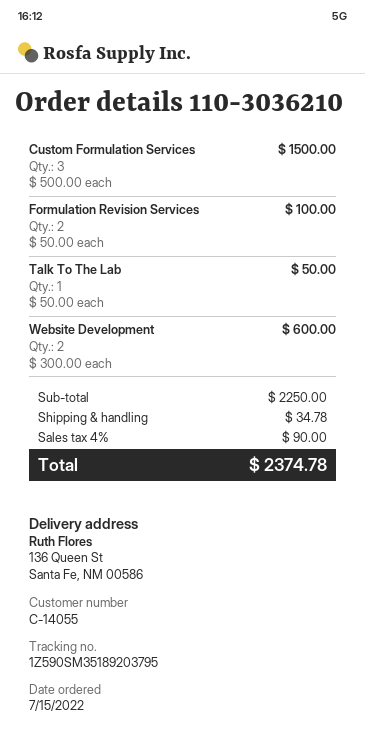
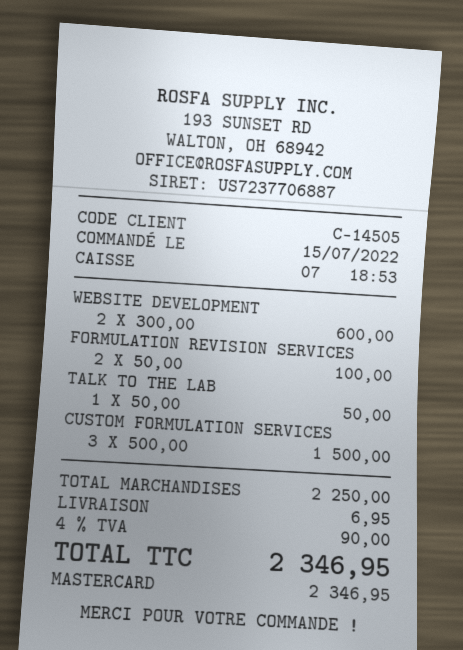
customer number: C-14055 -> C-14505
shipping: 34.78 -> 6.95
total: 2374.78 -> 2346.95

